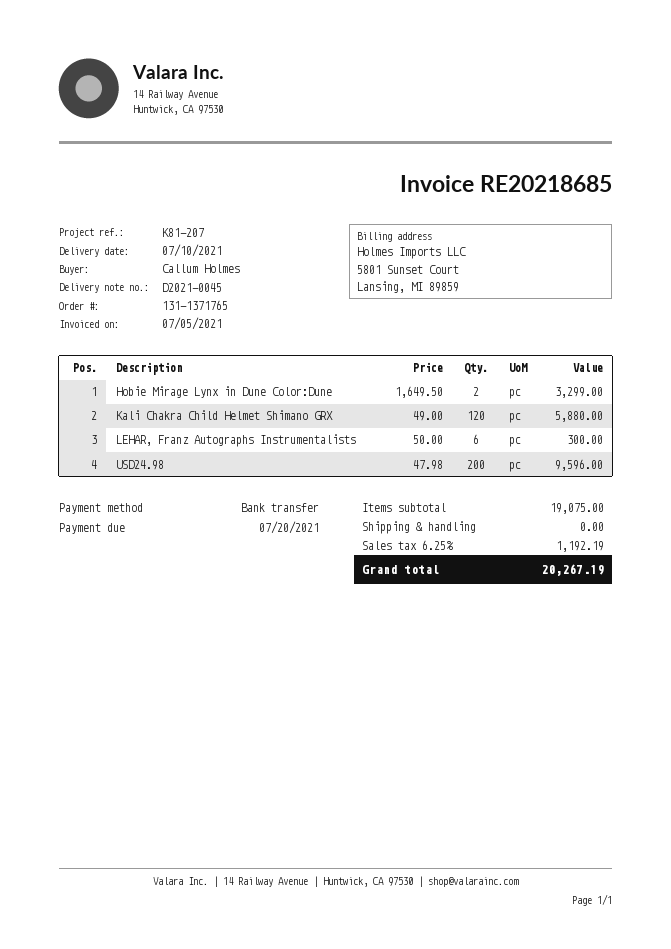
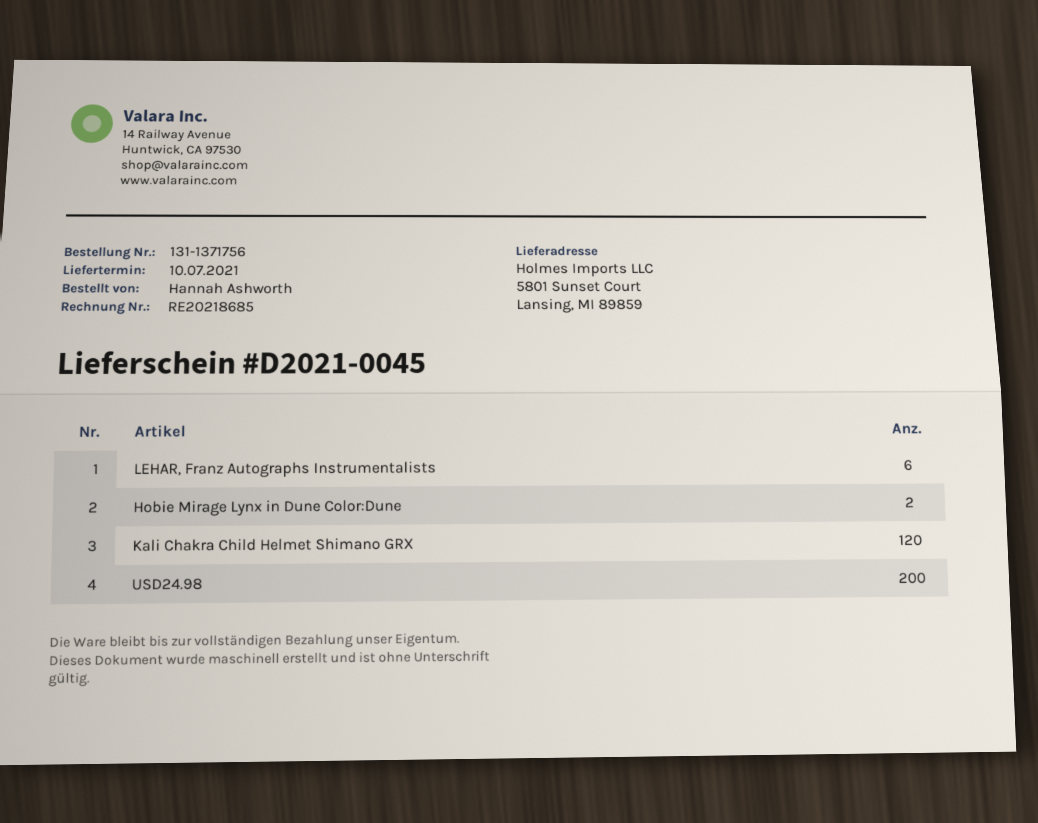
order number: 131-1371765 -> 131-1371756
ordered by: Callum Holmes -> Hannah Ashworth

